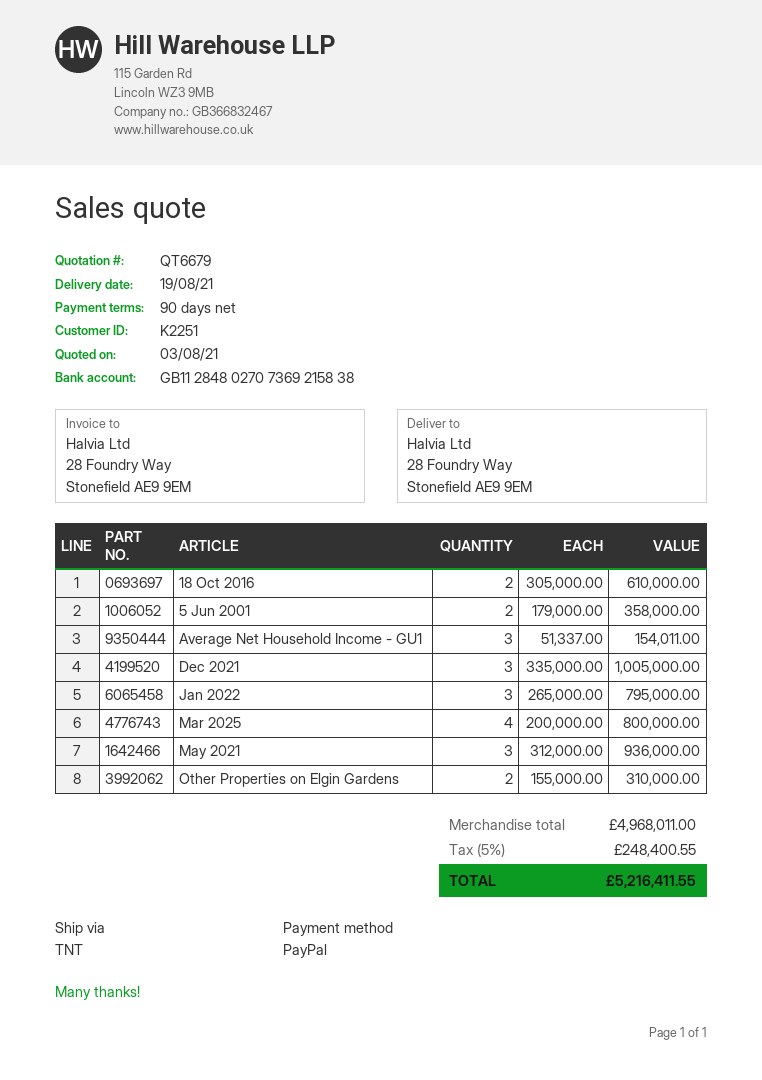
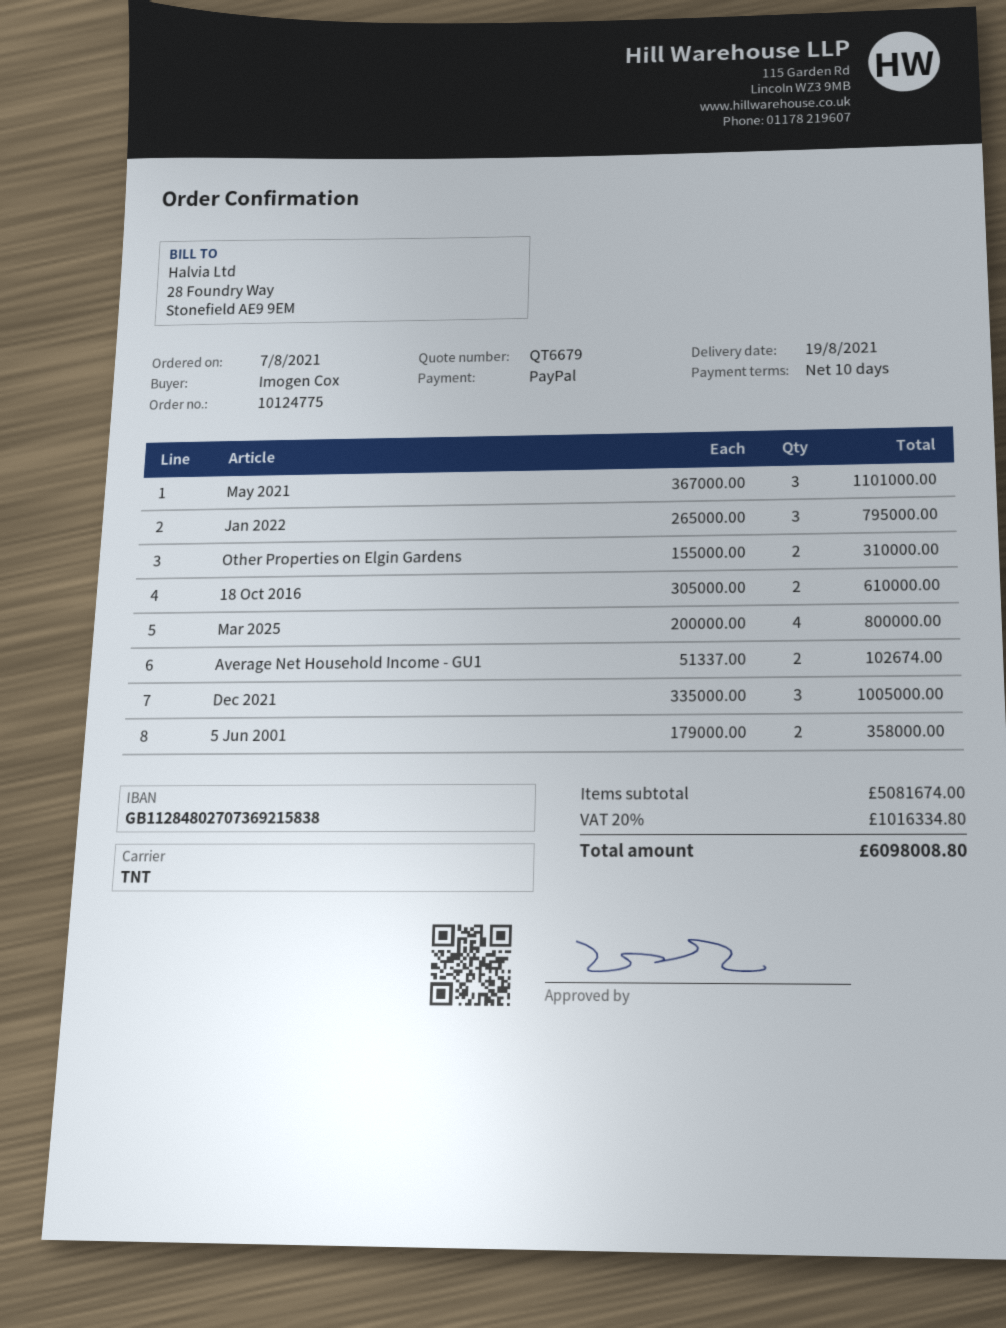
payment terms: 90 days -> 10 days
Average Net Household Income - GU1: 3 x 51337.00 = 154011.00 -> 2 x 51337.00 = 102674.00
May 2021: 3 x 312000.00 = 936000.00 -> 3 x 367000.00 = 1101000.00
subtotal: 4968011.00 -> 5081674.00
tax: 5% = 248400.55 -> 20% = 1016334.80
total: 5216411.55 -> 6098008.80

